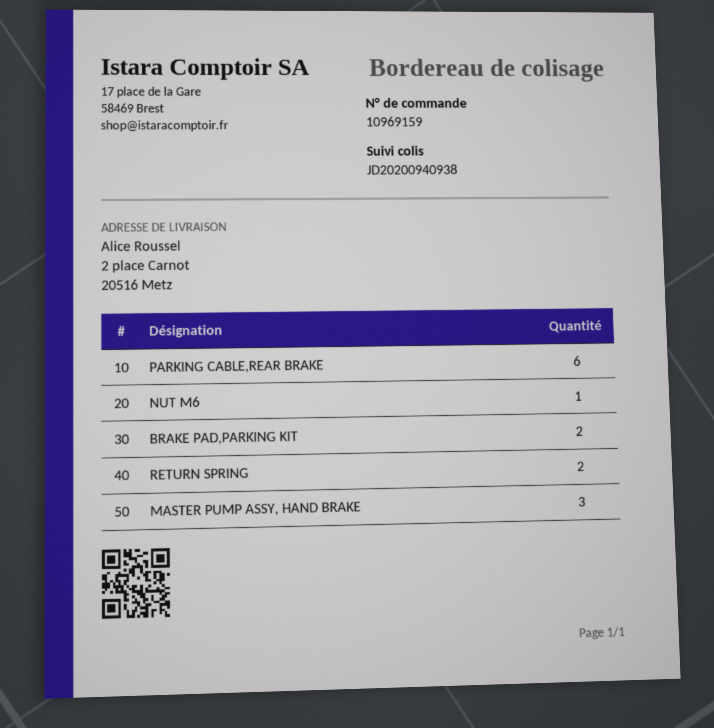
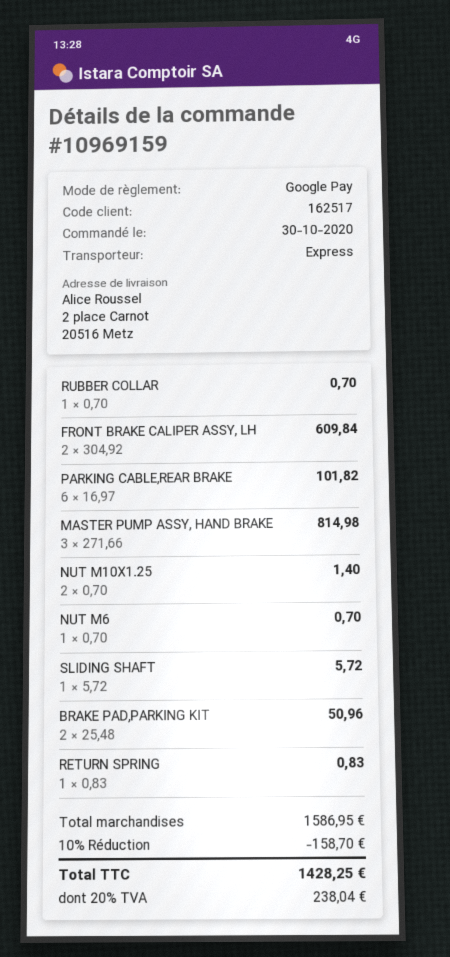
RETURN SPRING: 2 -> 1
RUBBER COLLAR: none -> 1
FRONT BRAKE CALIPER ASSY, LH: none -> 2
NUT M10X1.25: none -> 2
SLIDING SHAFT: none -> 1

